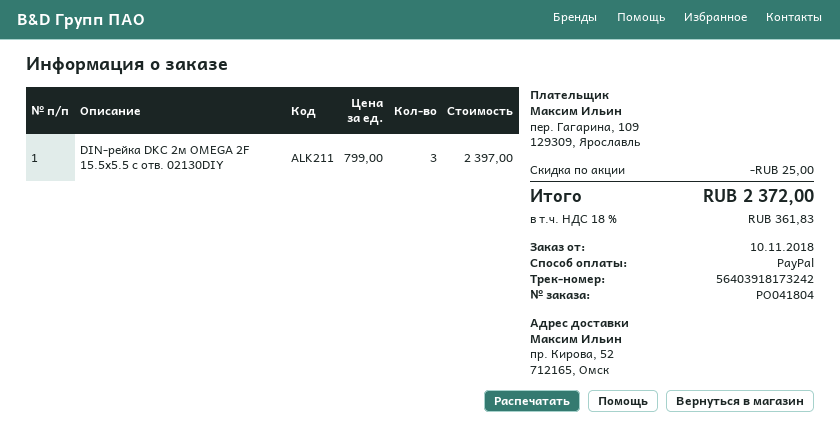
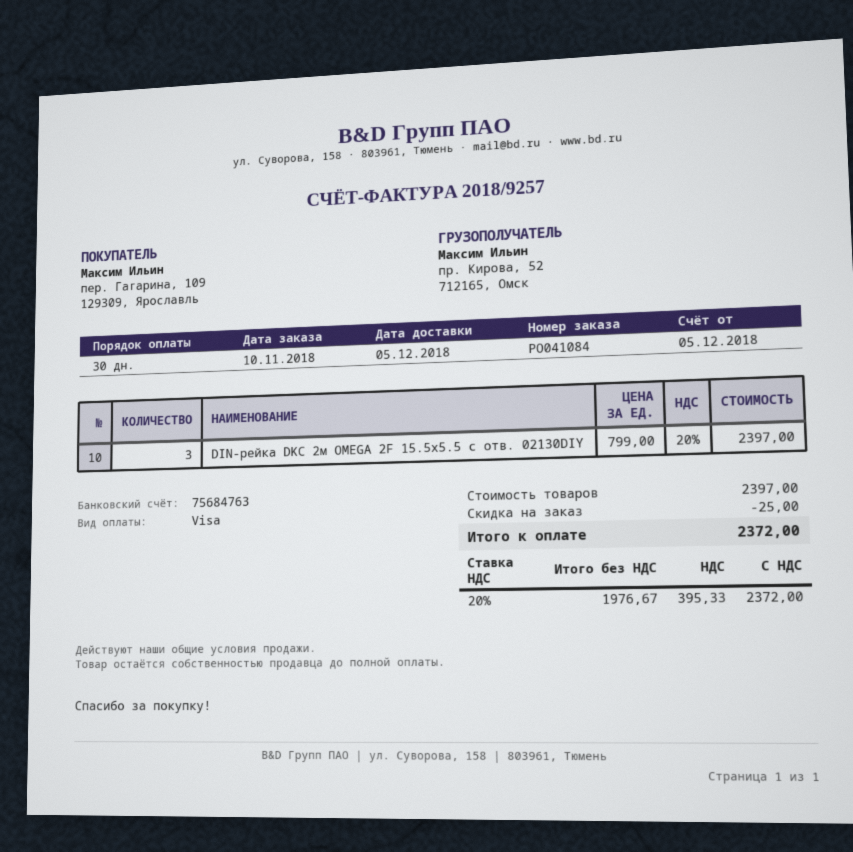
order number: PO041804 -> PO041084
payment method: PayPal -> Visa
tax: 18% = 361.83 -> 20% = 395.33

